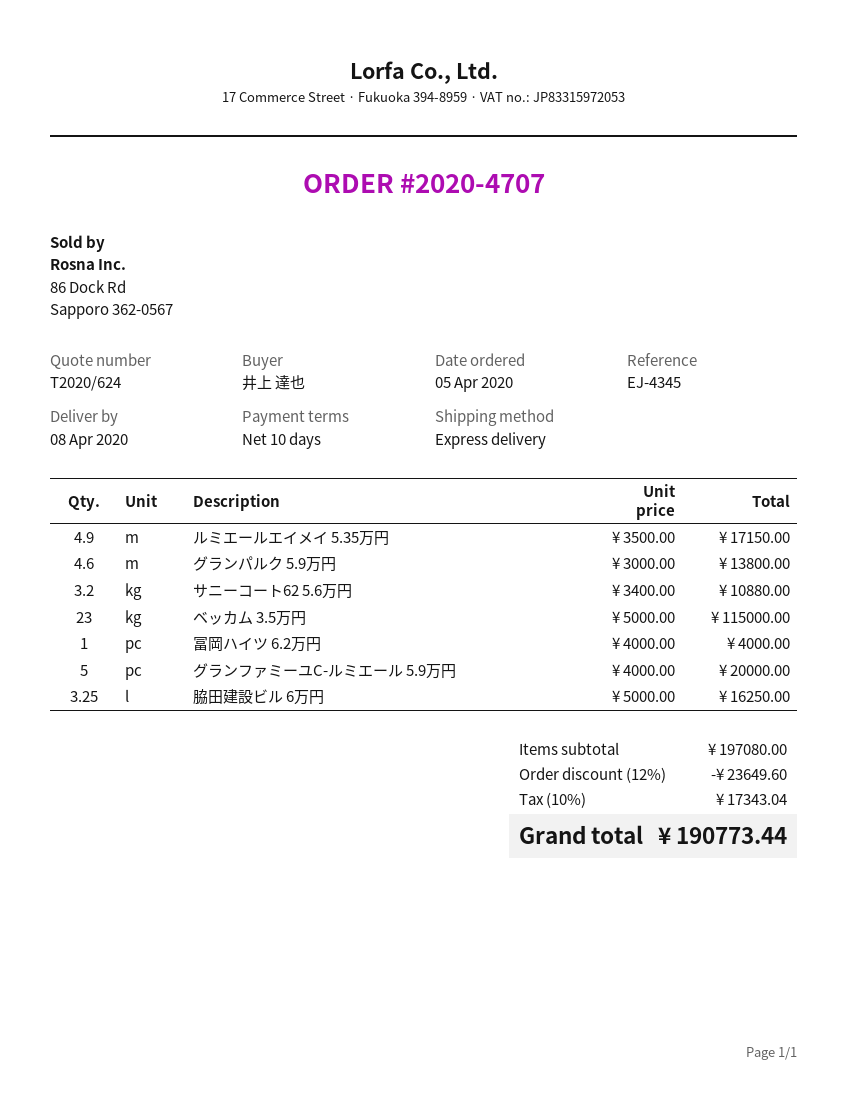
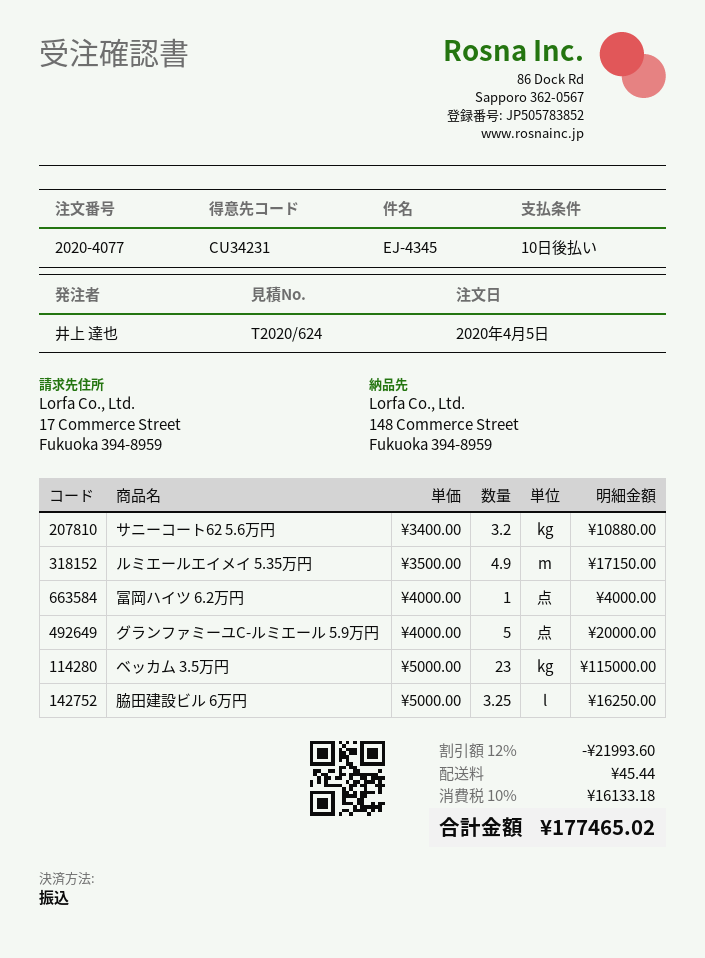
order number: 2020-4707 -> 2020-4077
グランパルク 5.9万円: 4.6 x 3000.00 = 13800.00 -> none
discount: 12% = 23649.60 -> 12% = 21993.60
shipping: none -> 45.44
tax: 10% = 17343.04 -> 10% = 16133.18
total: 190773.44 -> 177465.02

